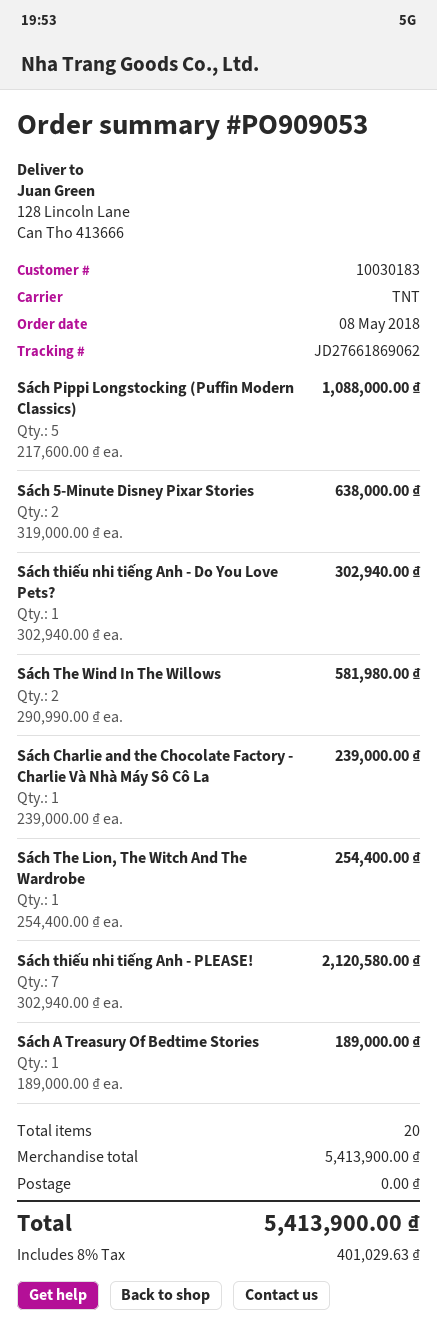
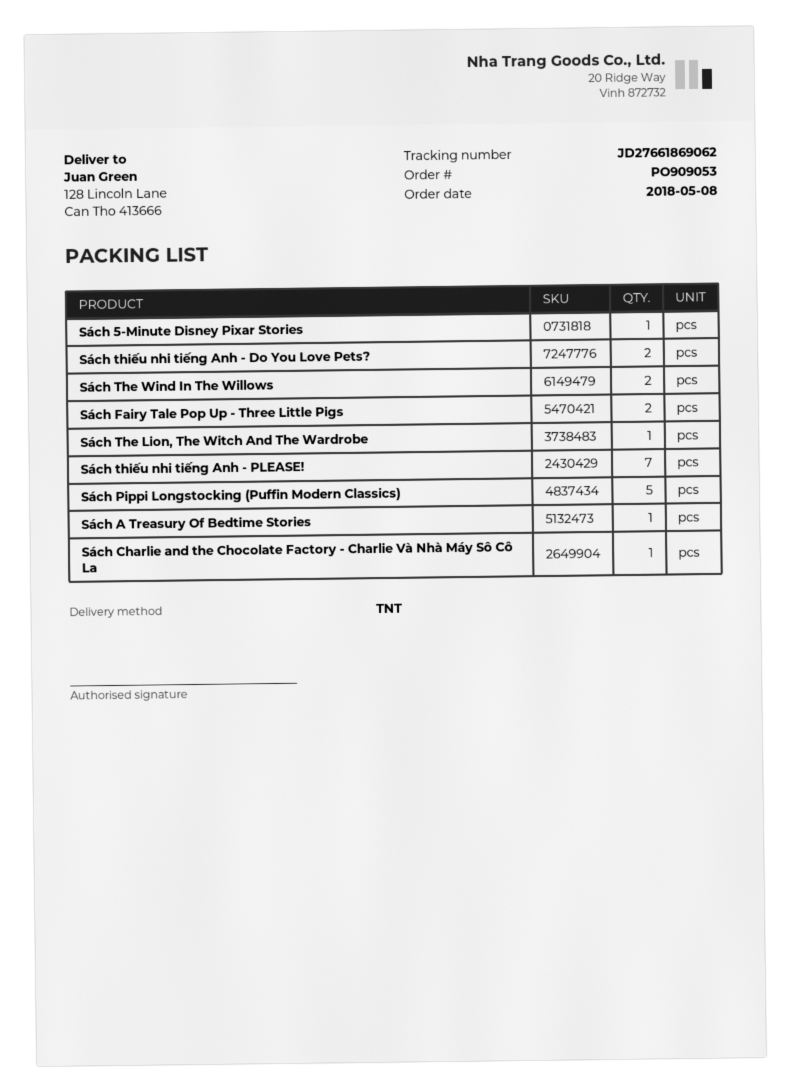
Sách 5-Minute Disney Pixar Stories: 2 -> 1
Sách thiếu nhi tiếng Anh - Do You Love Pets?: 1 -> 2
Sách Fairy Tale Pop Up - Three Little Pigs: none -> 2

